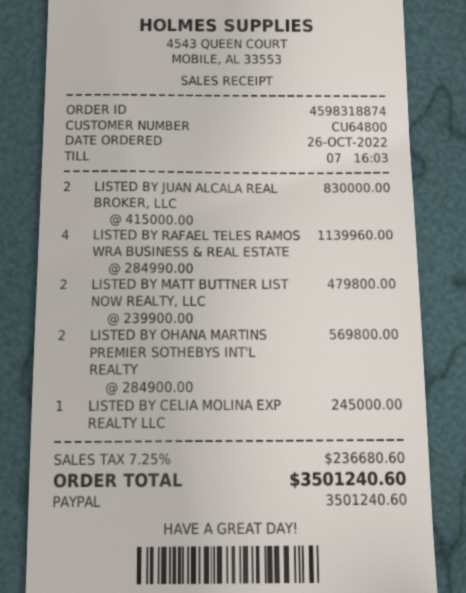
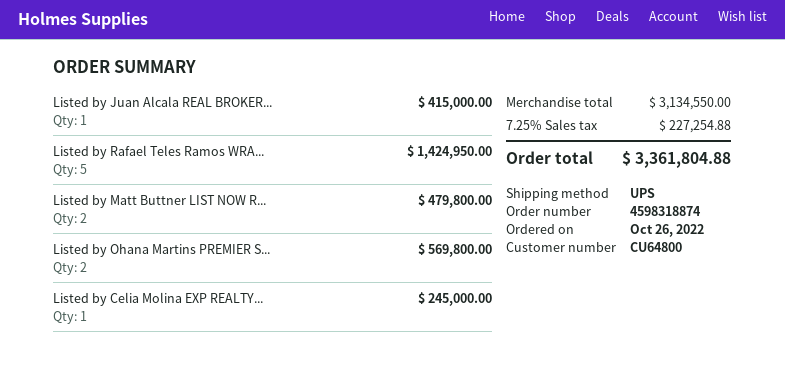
LISTED BY JUAN ALCALA REAL BROKER, LLC: 2 for 830000.00 -> 1 for 415000.00
LISTED BY RAFAEL TELES RAMOS WRA BUSINESS & REAL ESTATE: 4 for 1139960.00 -> 5 for 1424950.00
tax: 7.25% = 236680.60 -> 7.25% = 227254.88
total: 3501240.60 -> 3361804.88

